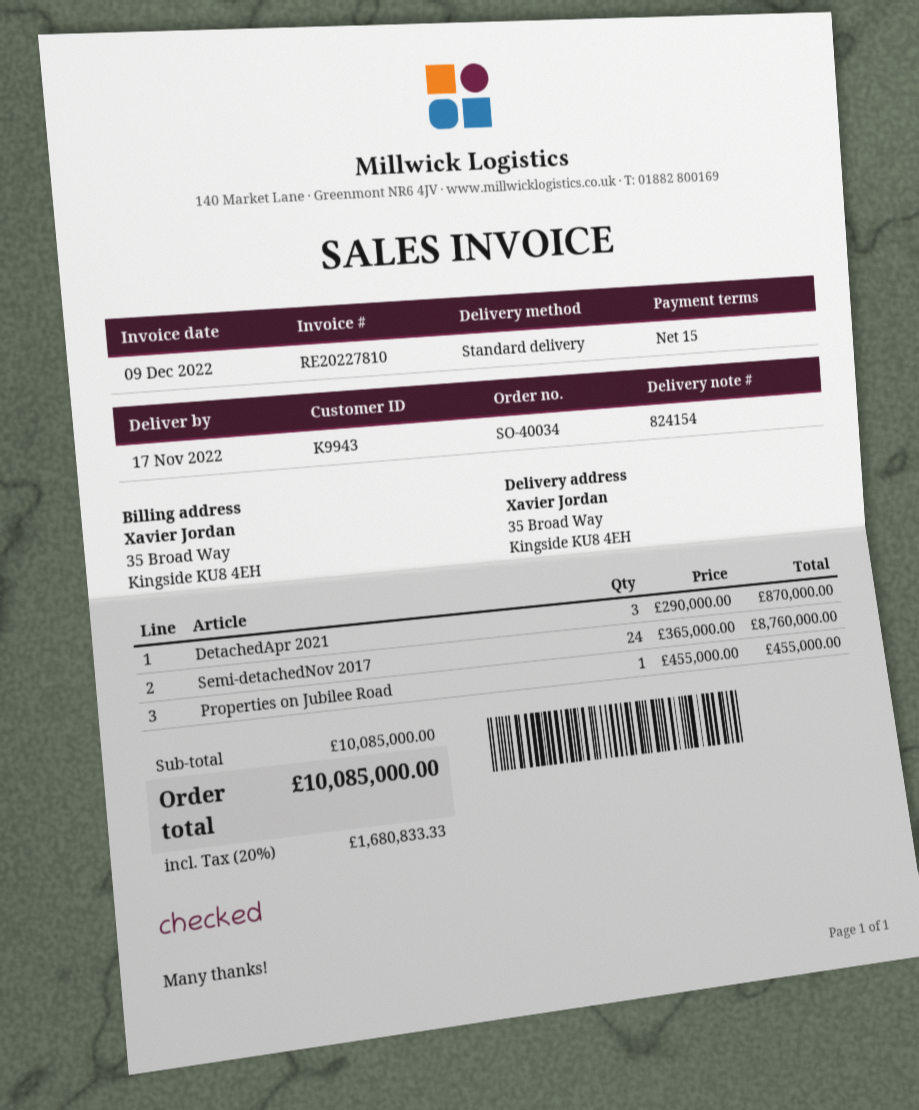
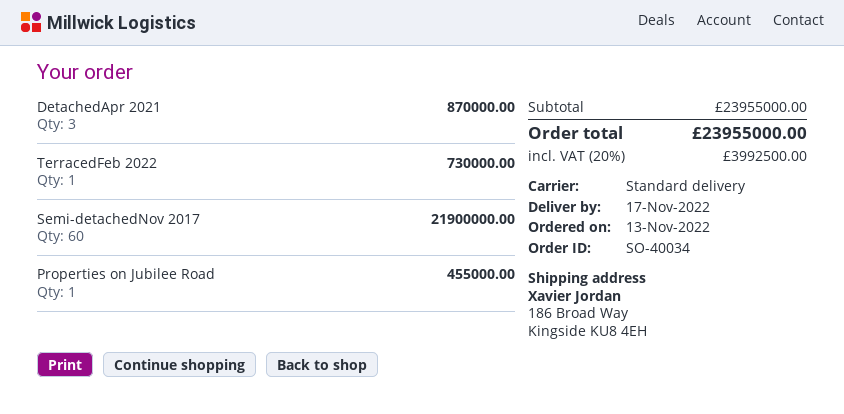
ship to: 35 Broad Way, Kingside KU8 4EH -> 186 Broad Way, Kingside KU8 4EH
Semi-detachedNov 2017: 24 for 8760000.00 -> 60 for 21900000.00
TerracedFeb 2022: none -> 1 for 730000.00
subtotal: 10085000.00 -> 23955000.00
tax: 20% = 1680833.33 -> 20% = 3992500.00
total: 10085000.00 -> 23955000.00

